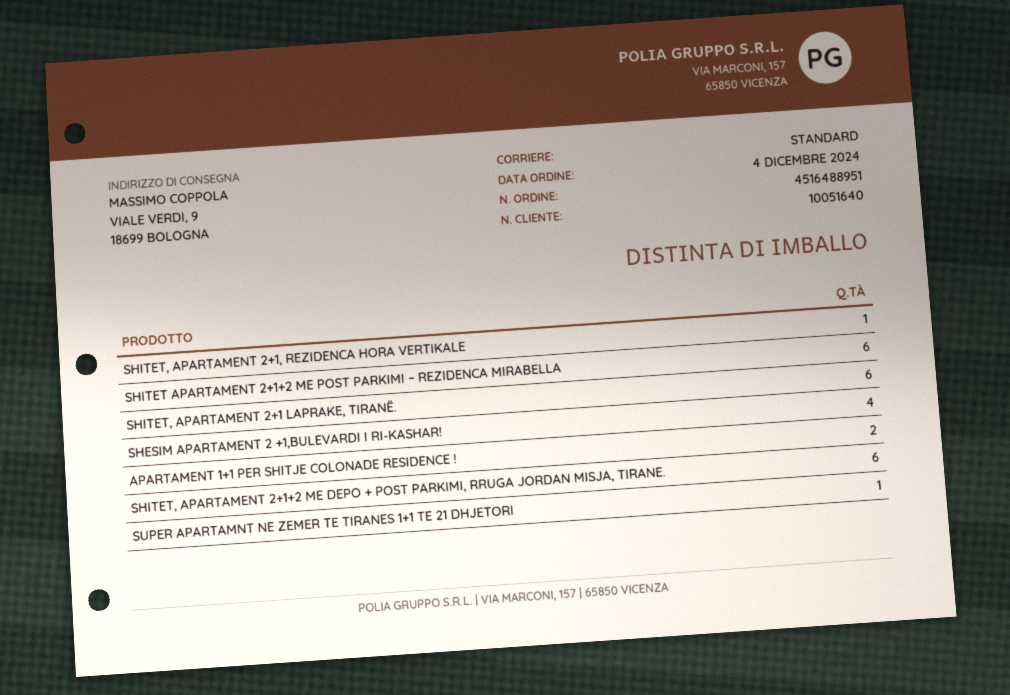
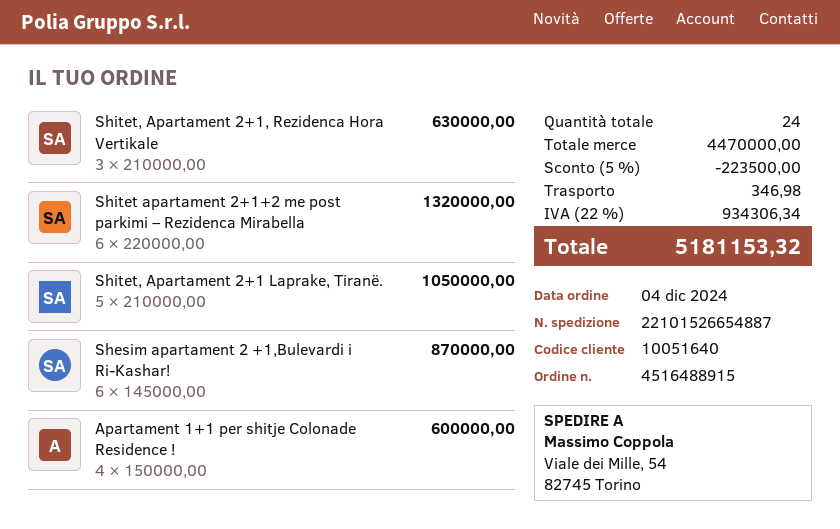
order number: 4516488951 -> 4516488915
ship to: VIALE VERDI, 9, 18699 BOLOGNA -> Viale dei Mille, 54, 82745 Torino
SHITET, APARTAMENT 2+1, REZIDENCA HORA VERTIKALE: 1 -> 3
SHITET, APARTAMENT 2+1 LAPRAKE, TIRANË.: 6 -> 5
SHESIM APARTAMENT 2 +1,BULEVARDI I RI-KASHAR!: 4 -> 6
APARTAMENT 1+1 PER SHITJE COLONADE RESIDENCE !: 2 -> 4
SHITET, APARTAMENT 2+1+2 ME DEPO + POST PARKIMI, RRUGA JORDAN MISJA, TIRANE.: 6 -> none
SUPER APARTAMNT NE ZEMER TE TIRANES 1+1 TE 21 DHJETORI: 1 -> none

